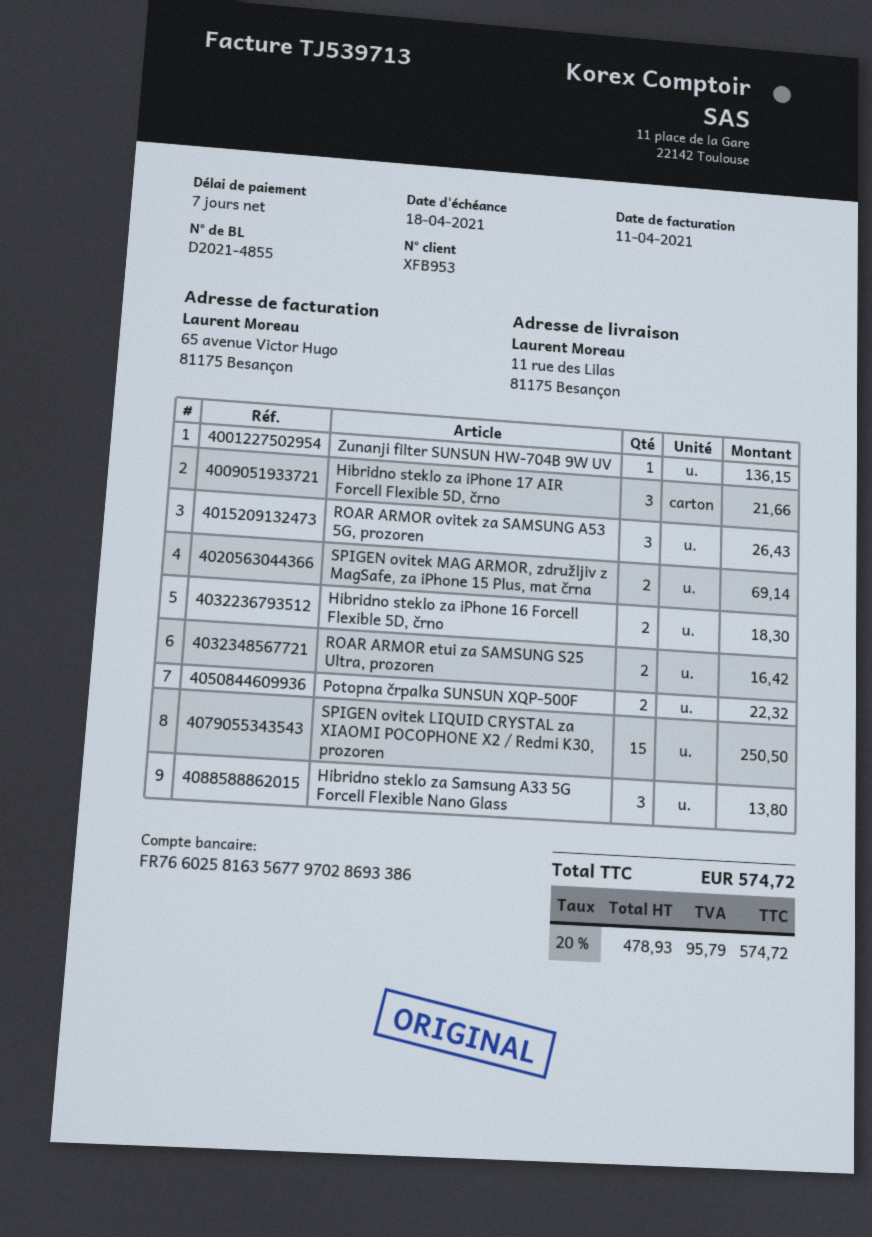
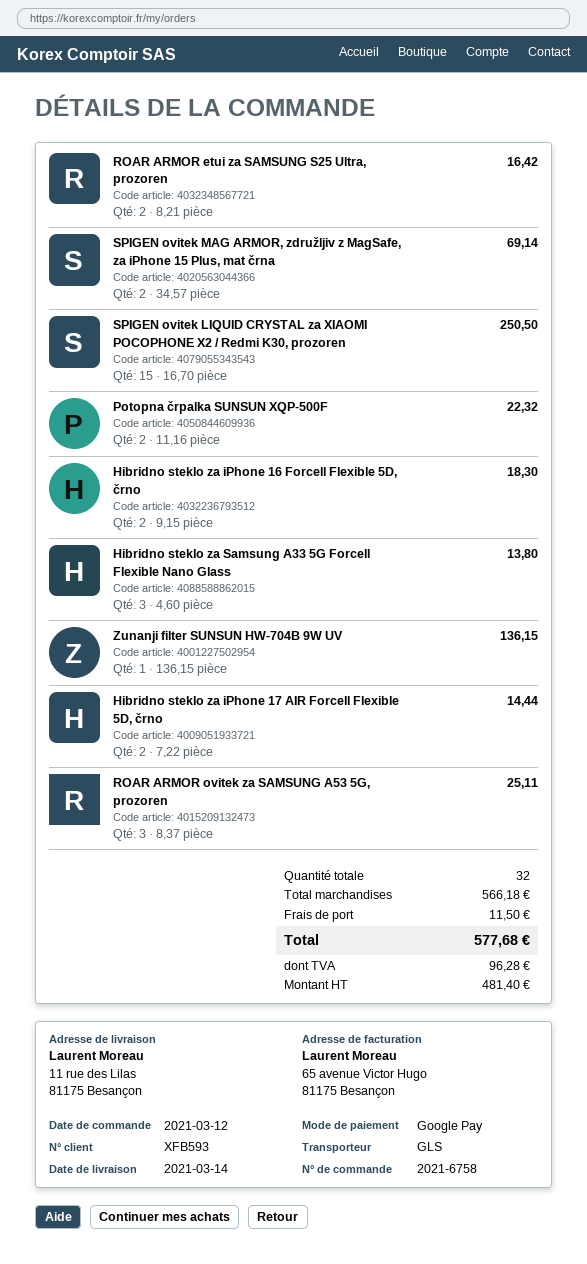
customer number: XFB953 -> XFB593
Hibridno steklo za iPhone 17 AIR Forcell Flexible 5D, črno: 3 for 21.66 -> 2 for 14.44
ROAR ARMOR ovitek za SAMSUNG A53 5G, prozoren: 3 for 26.43 -> 3 for 25.11
shipping: none -> 11.50
net: 478.93 -> 481.40
tax: 95.79 -> 96.28
total: 574.72 -> 577.68

